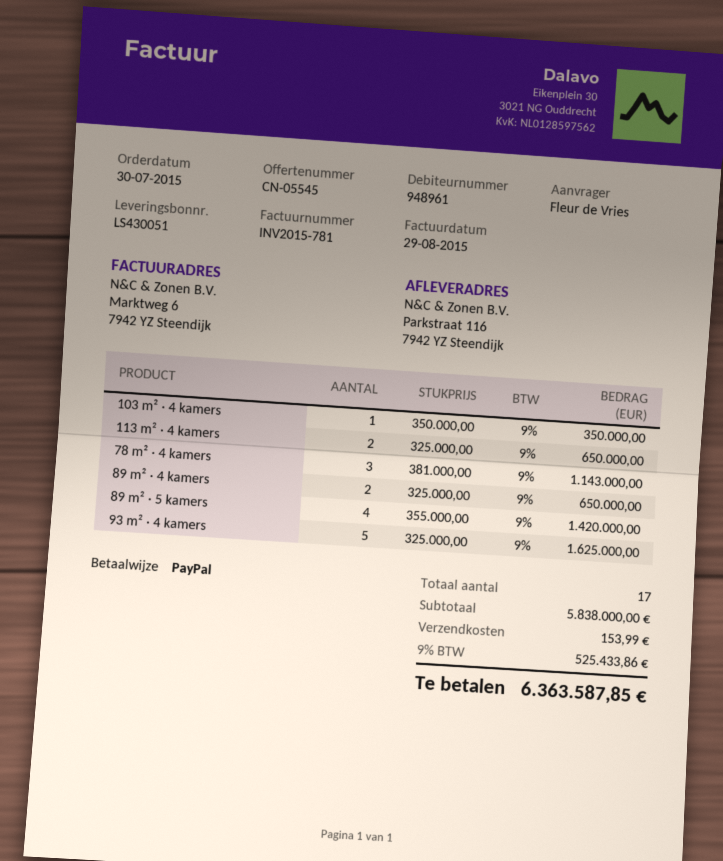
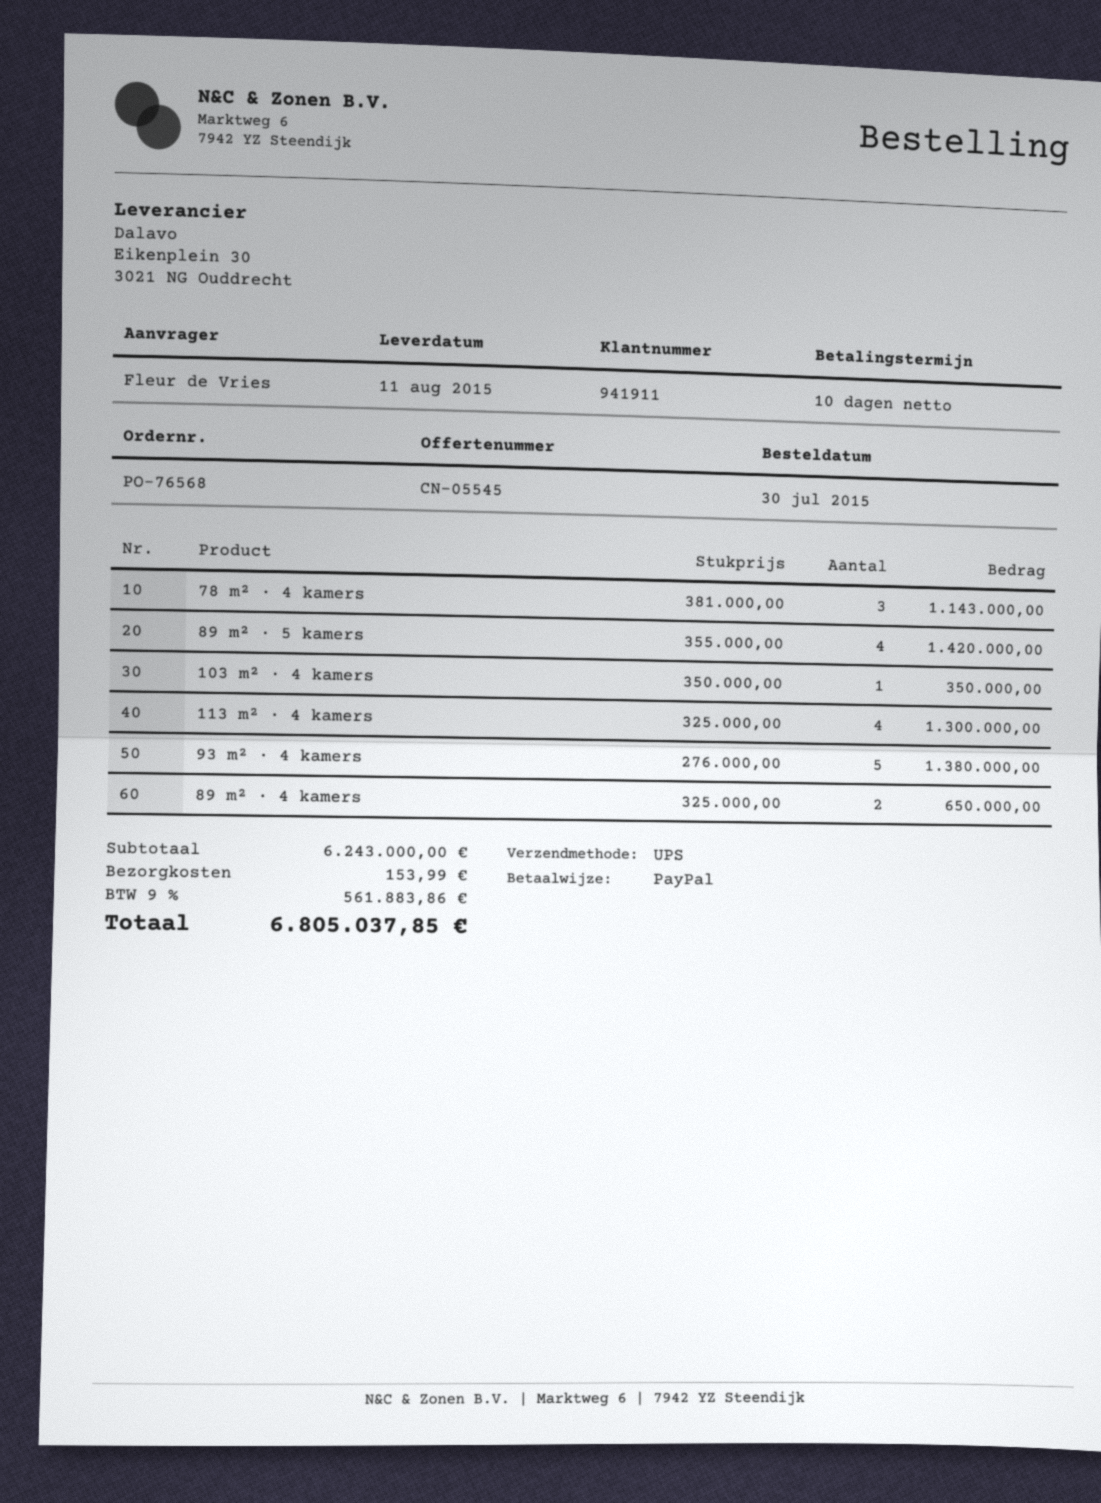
customer number: 948961 -> 941911
113 m² · 4 kamers: 2 x 325000.00 = 650000.00 -> 4 x 325000.00 = 1300000.00
93 m² · 4 kamers: 5 x 325000.00 = 1625000.00 -> 5 x 276000.00 = 1380000.00
subtotal: 5838000.00 -> 6243000.00
tax: 9% = 525433.86 -> 9% = 561883.86
total: 6363587.85 -> 6805037.85

